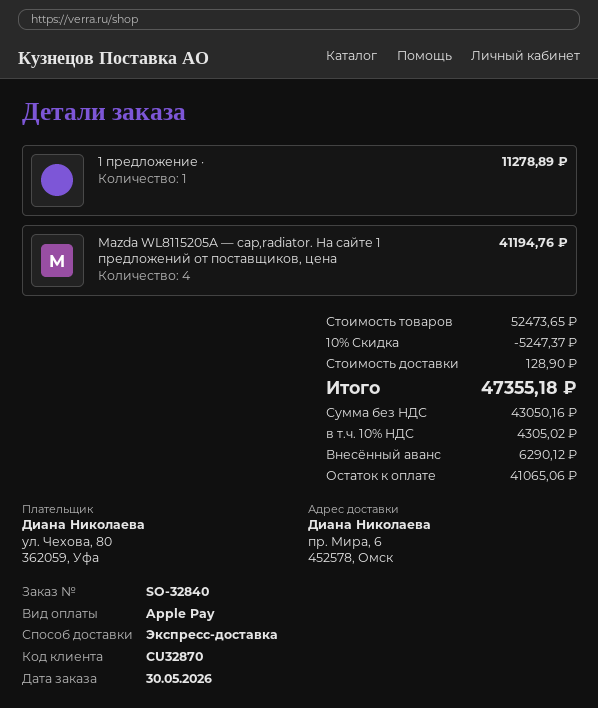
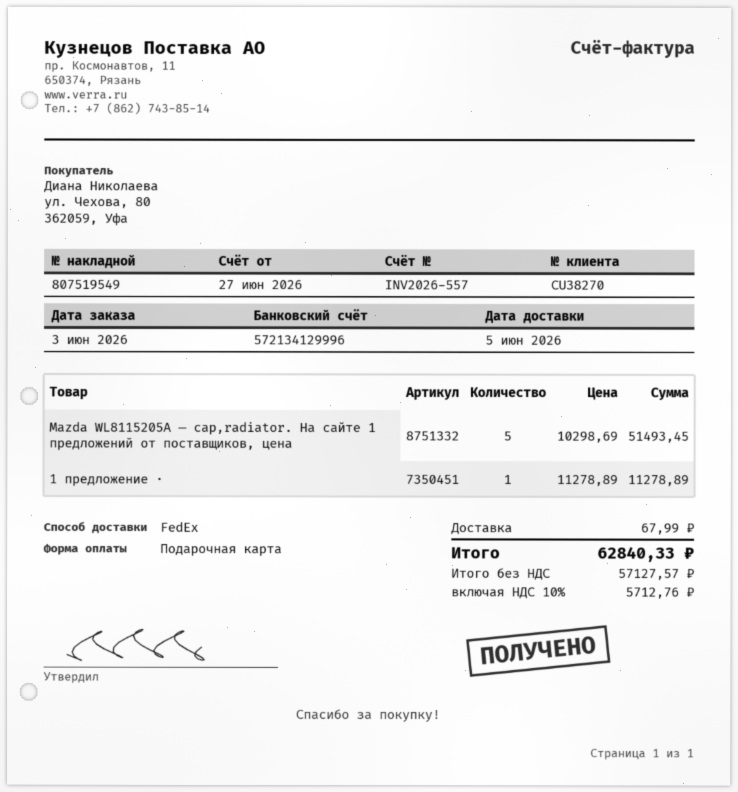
order date: 2026-05-30 -> 2026-06-03
customer number: CU32870 -> CU38270
payment method: Apple Pay -> gift card
shipping method: express -> FedEx
Mazda WL8115205A — cap,radiator. На сайте 1 предложений от поставщиков, цена: 4 for 41194.76 -> 5 for 51493.45
discount: 10% = 5247.37 -> none
shipping: 128.90 -> 67.99
net: 43050.16 -> 57127.57
tax: 10% = 4305.02 -> 10% = 5712.76
total: 47355.18 -> 62840.33

